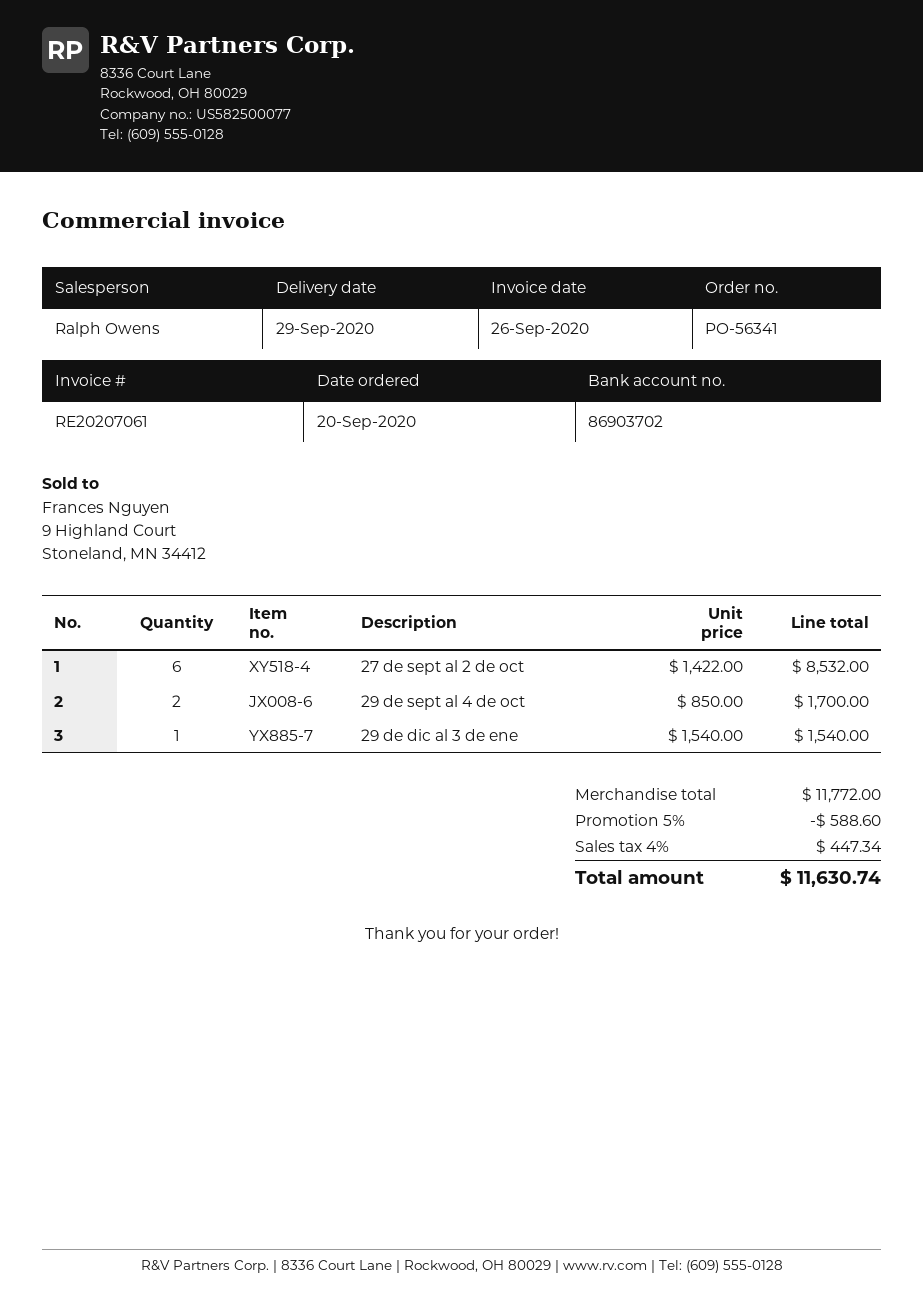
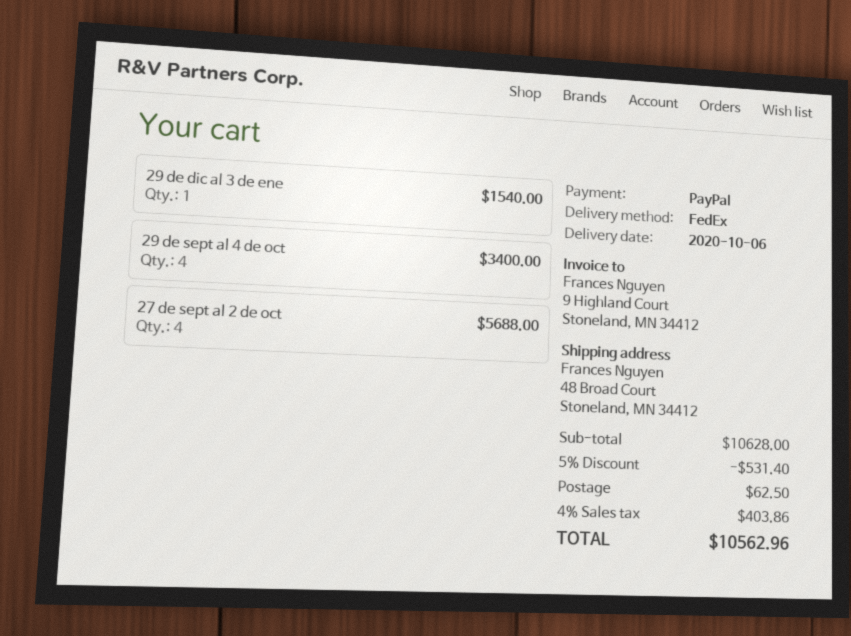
delivery date: 2020-09-29 -> 2020-10-06
27 de sept al 2 de oct: 6 for 8532.00 -> 4 for 5688.00
29 de sept al 4 de oct: 2 for 1700.00 -> 4 for 3400.00
subtotal: 11772.00 -> 10628.00
discount: 5% = 588.60 -> 5% = 531.40
shipping: none -> 62.50
tax: 4% = 447.34 -> 4% = 403.86
total: 11630.74 -> 10562.96

